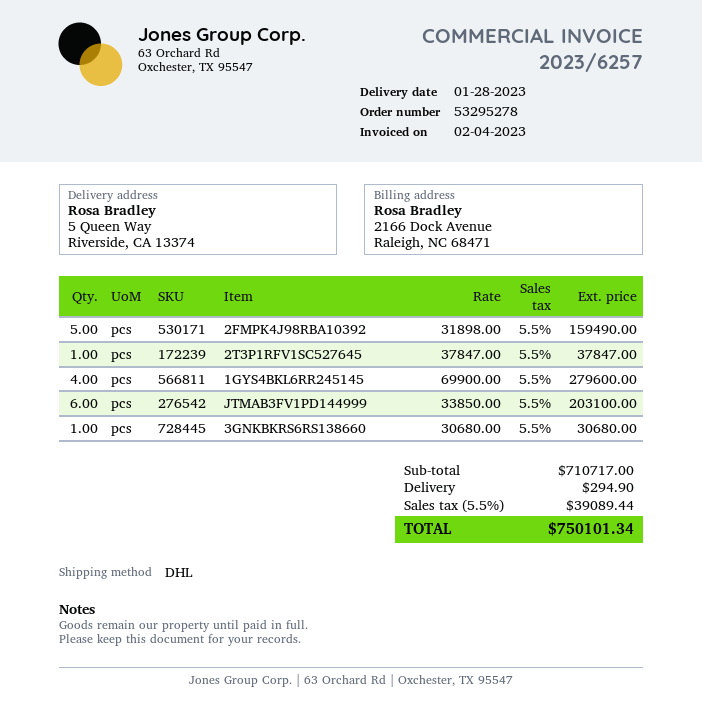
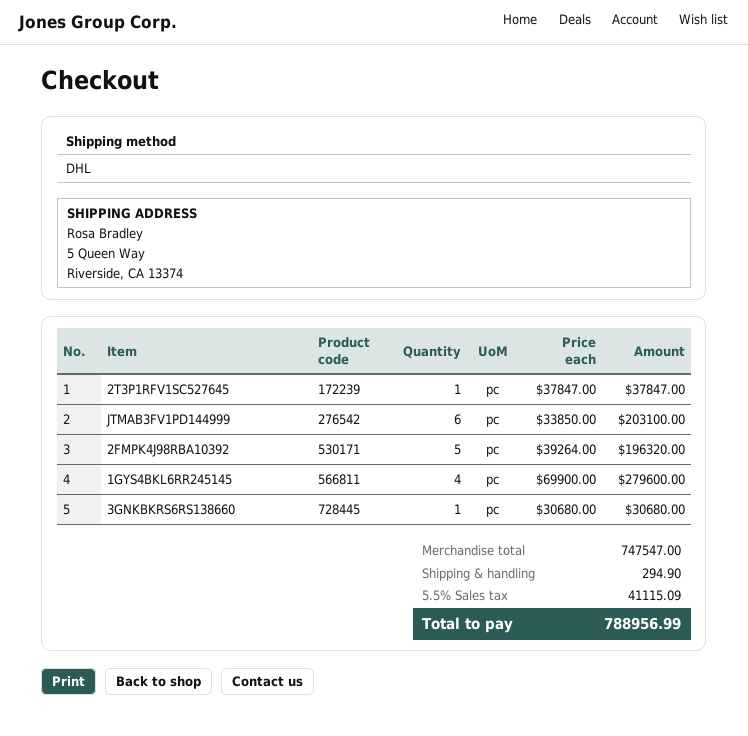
2FMPK4J98RBA10392: 5 x 31898.00 = 159490.00 -> 5 x 39264.00 = 196320.00
subtotal: 710717.00 -> 747547.00
tax: 5.5% = 39089.44 -> 5.5% = 41115.09
total: 750101.34 -> 788956.99

